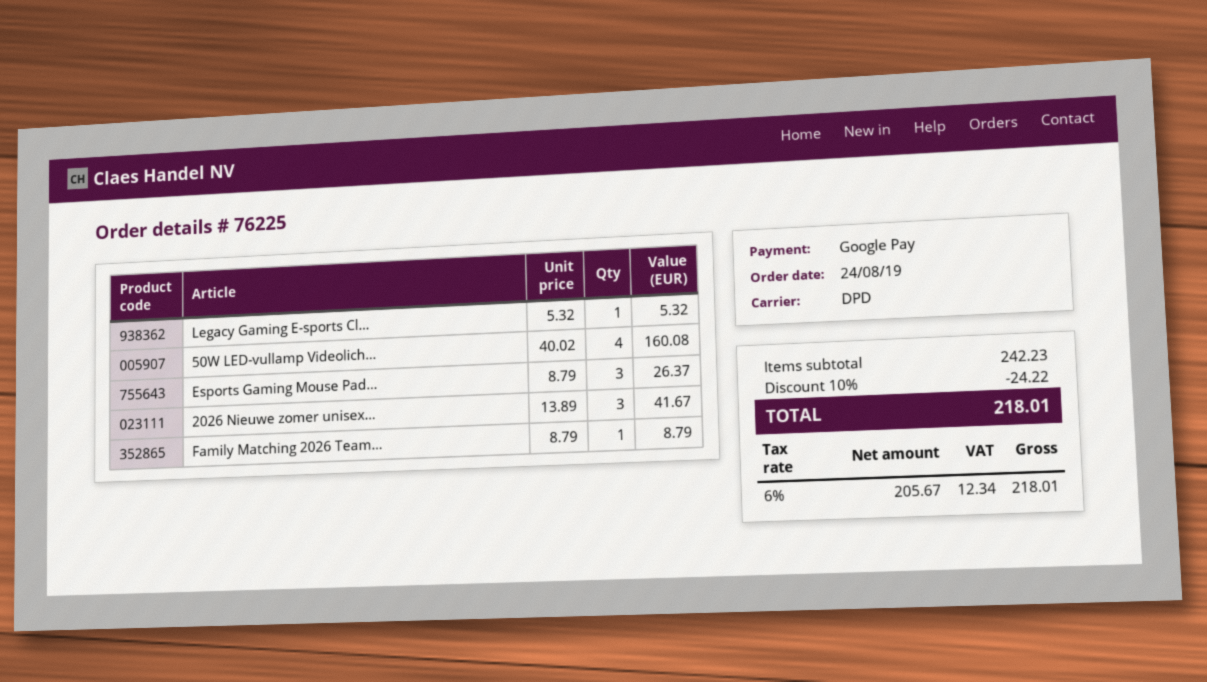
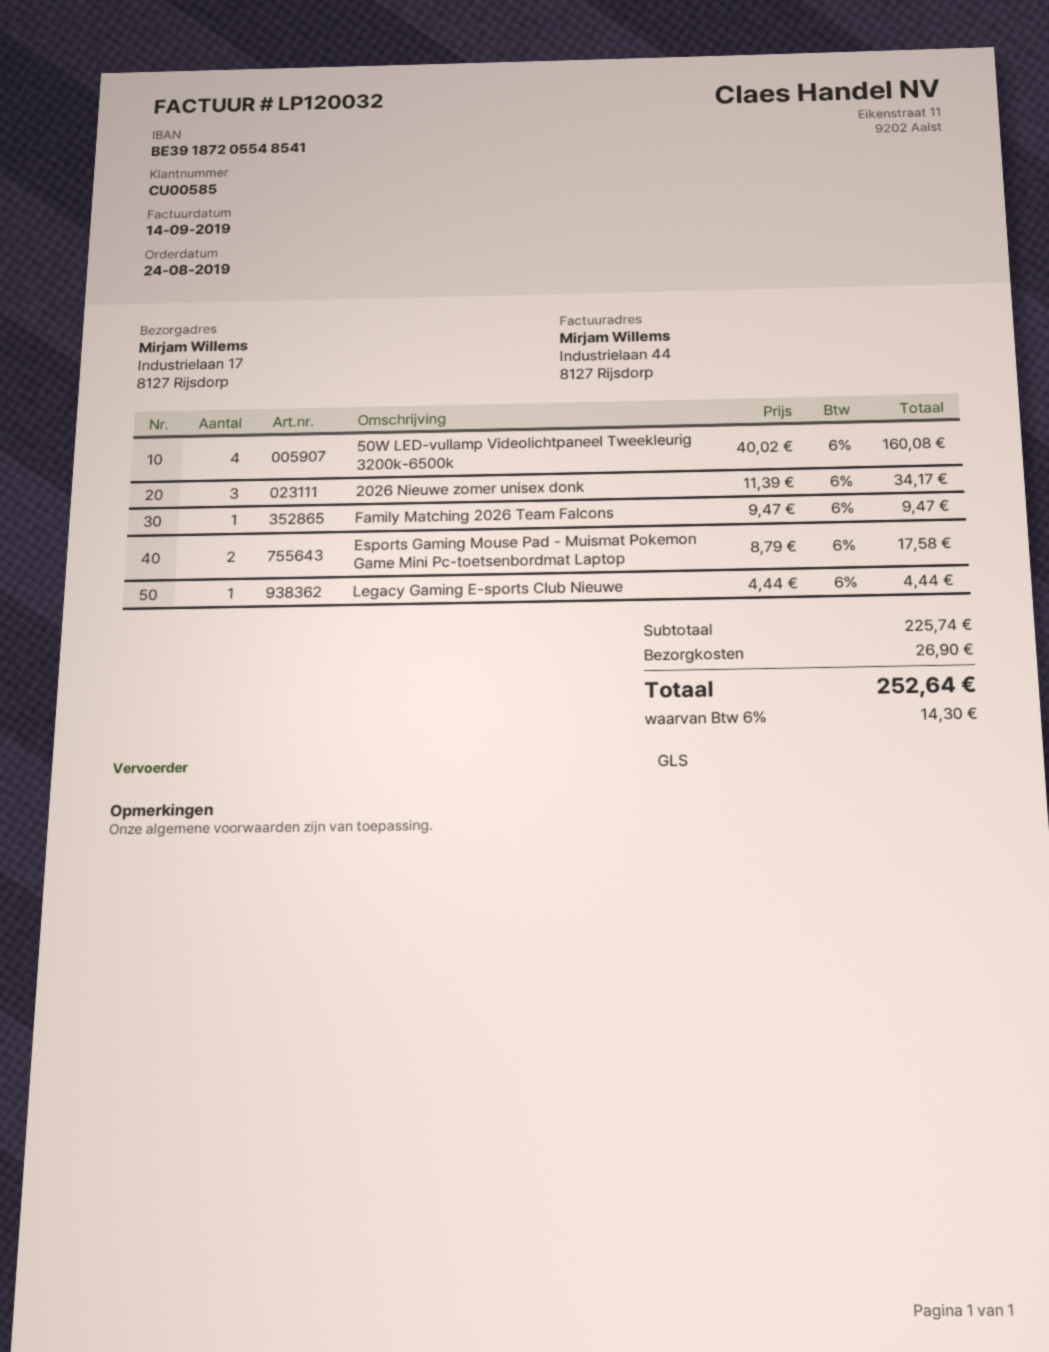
shipping method: DPD -> GLS
Legacy Gaming E-sports Cl...: 1 x 5.32 = 5.32 -> 1 x 4.44 = 4.44
Esports Gaming Mouse Pad...: 3 x 8.79 = 26.37 -> 2 x 8.79 = 17.58
2026 Nieuwe zomer unisex...: 3 x 13.89 = 41.67 -> 3 x 11.39 = 34.17
Family Matching 2026 Team...: 1 x 8.79 = 8.79 -> 1 x 9.47 = 9.47
subtotal: 242.23 -> 225.74
discount: 10% = 24.22 -> none
shipping: none -> 26.90
tax: 6% = 12.34 -> 6% = 14.30
total: 218.01 -> 252.64

